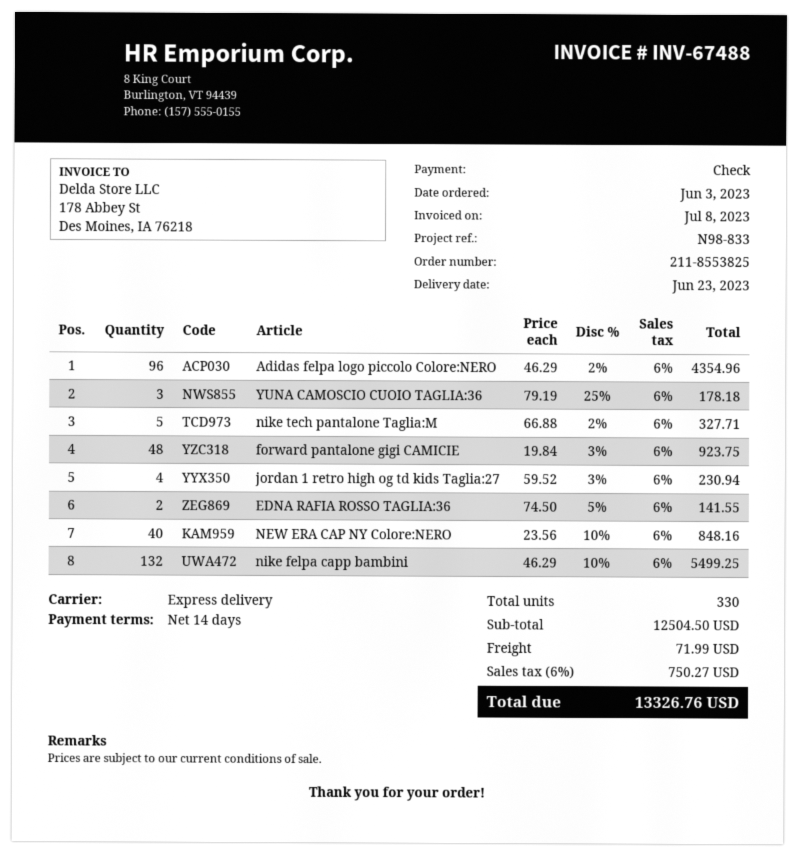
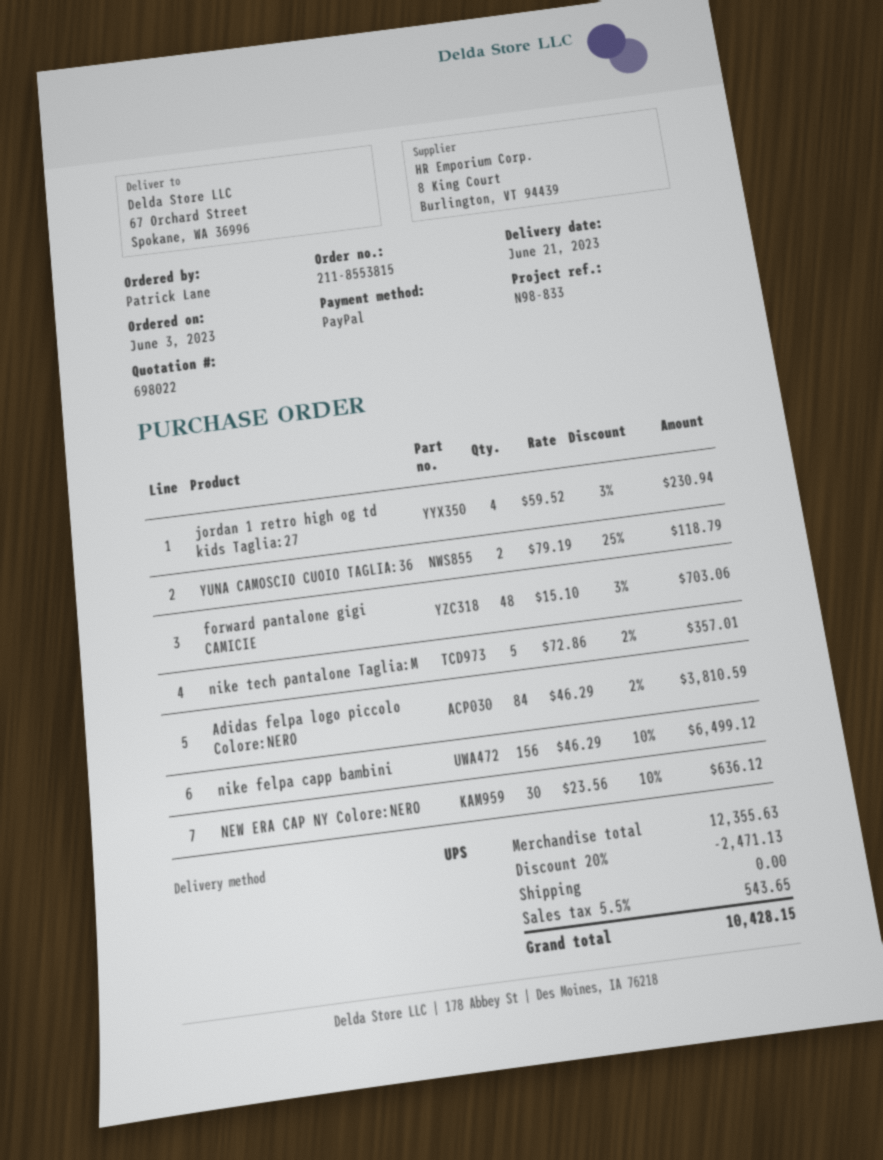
order number: 211-8553825 -> 211-8553815
delivery date: 2023-06-23 -> 2023-06-21
payment method: cheque -> PayPal
shipping method: express -> UPS
Adidas felpa logo piccolo Colore:NERO: 96 x 46.29 - 2% = 4354.96 -> 84 x 46.29 - 2% = 3810.59
YUNA CAMOSCIO CUOIO TAGLIA:36: 3 x 79.19 - 25% = 178.18 -> 2 x 79.19 - 25% = 118.79
nike tech pantalone Taglia:M: 5 x 66.88 - 2% = 327.71 -> 5 x 72.86 - 2% = 357.01
forward pantalone gigi CAMICIE: 48 x 19.84 - 3% = 923.75 -> 48 x 15.10 - 3% = 703.06
EDNA RAFIA ROSSO TAGLIA:36: 2 x 74.50 - 5% = 141.55 -> none
NEW ERA CAP NY Colore:NERO: 40 x 23.56 - 10% = 848.16 -> 30 x 23.56 - 10% = 636.12
nike felpa capp bambini: 132 x 46.29 - 10% = 5499.25 -> 156 x 46.29 - 10% = 6499.12
subtotal: 12504.50 -> 12355.63
discount: none -> 20% = 2471.13
shipping: 71.99 -> 0.00
tax: 6% = 750.27 -> 5.5% = 543.65
total: 13326.76 -> 10428.15

